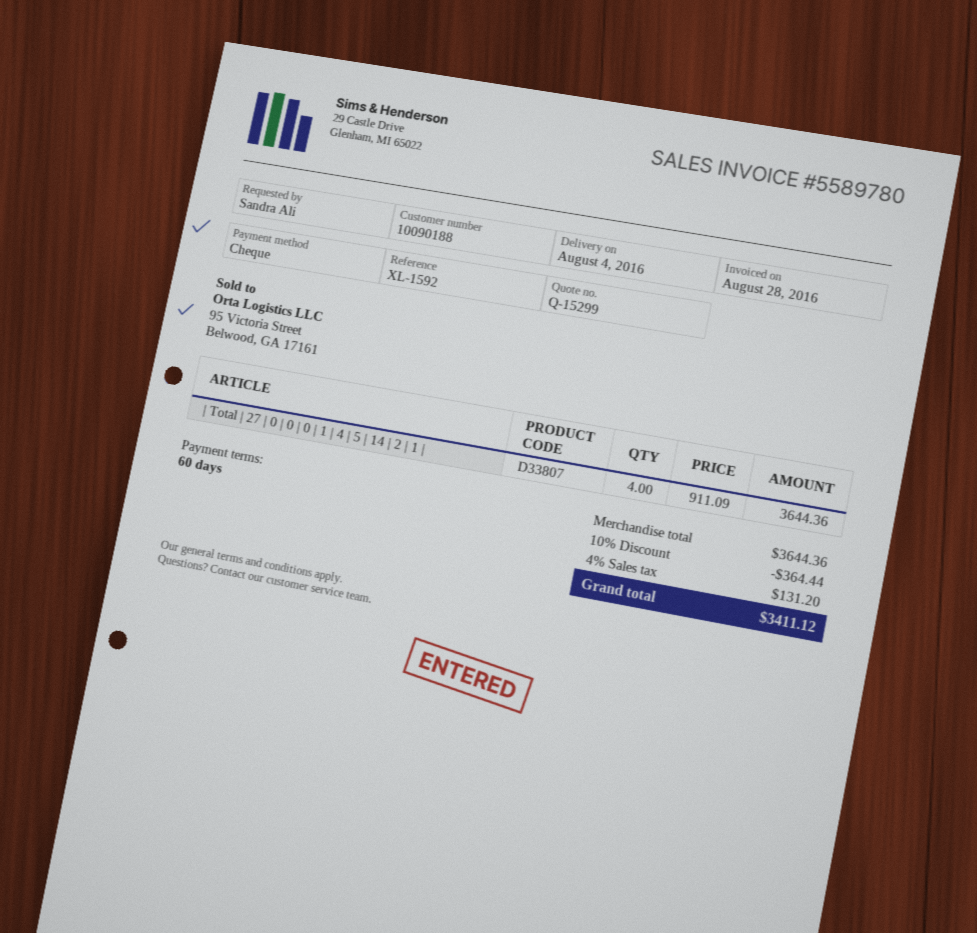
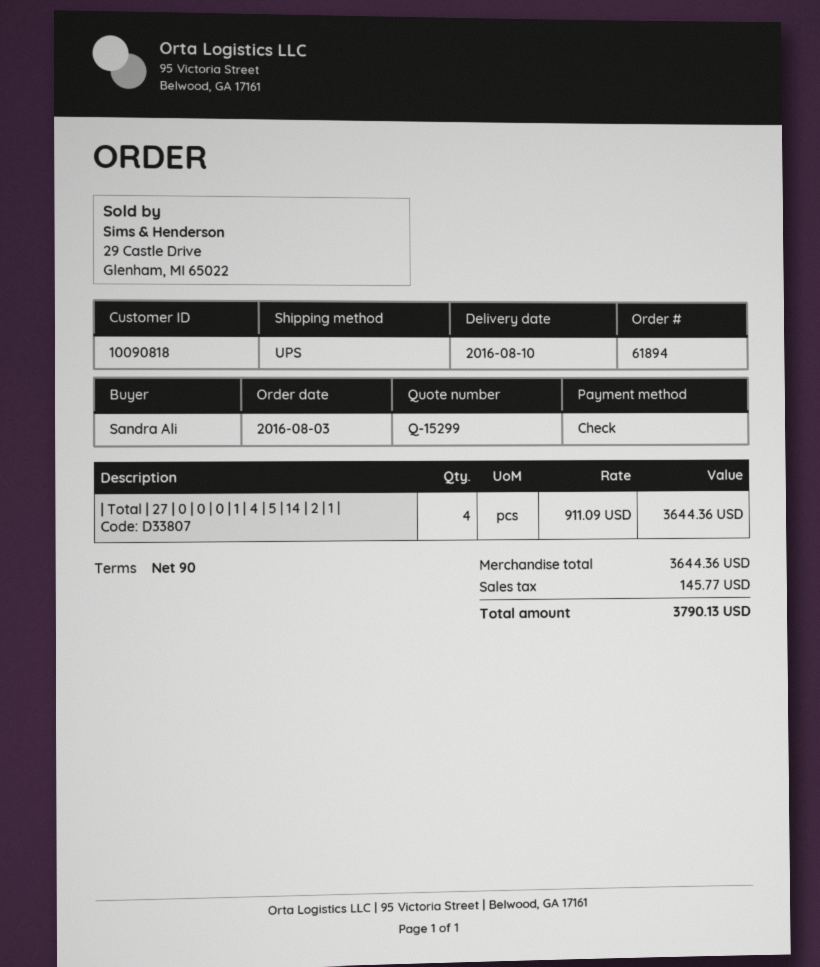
delivery date: 2016-08-04 -> 2016-08-10
payment terms: 60 days -> 90 days
customer number: 10090188 -> 10090818
discount: 10% = 364.44 -> none
tax: 131.20 -> 145.77
total: 3411.12 -> 3790.13

